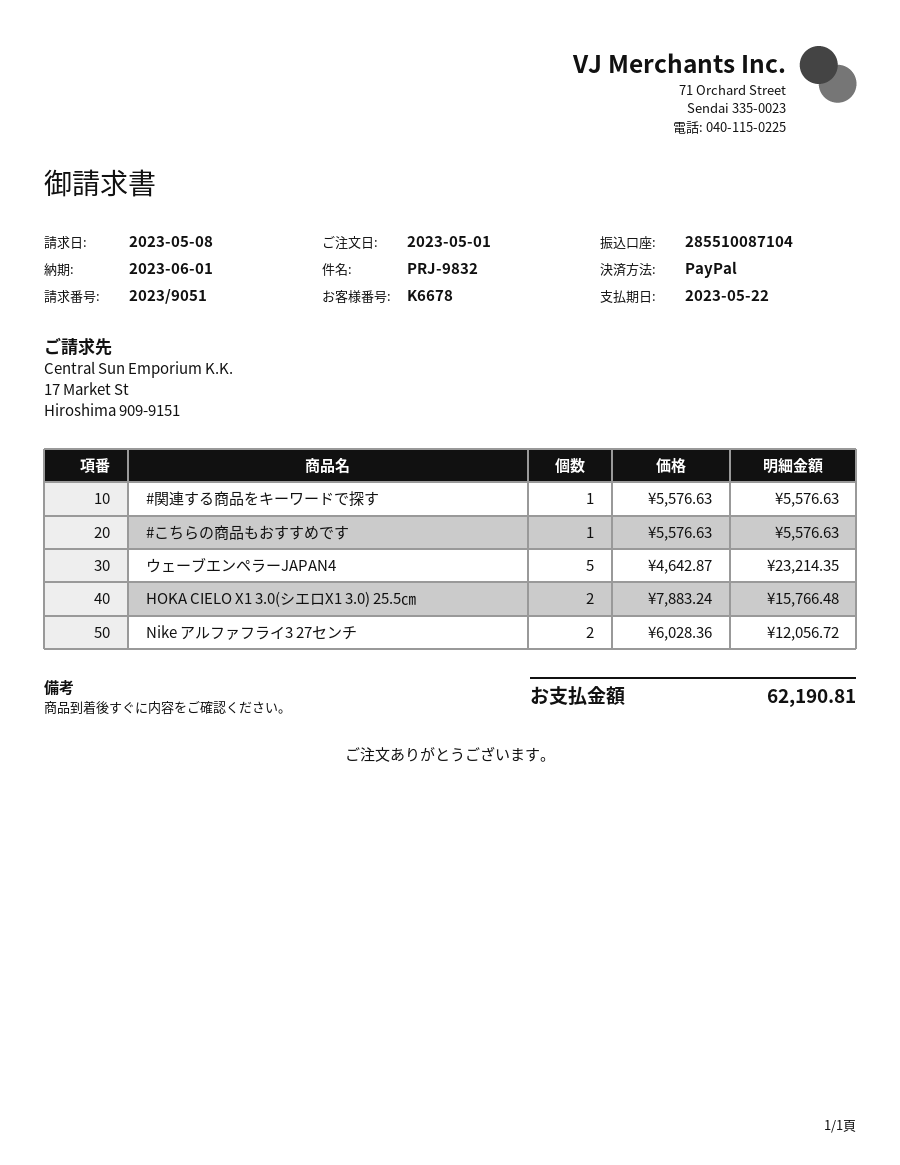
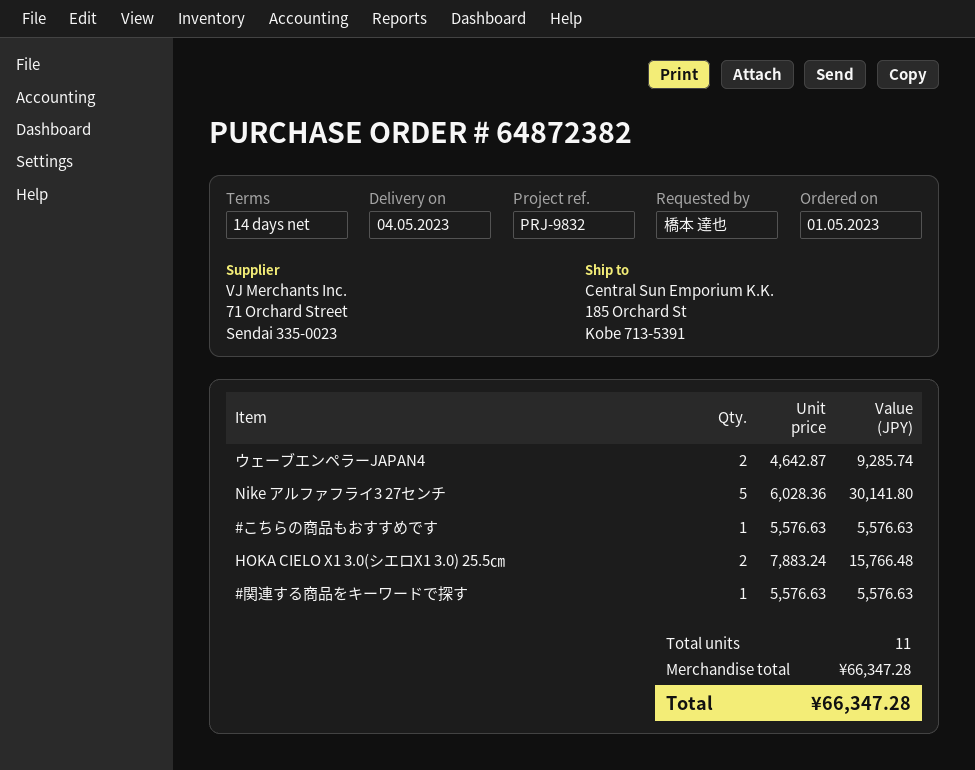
delivery date: 2023-06-01 -> 2023-05-04
ウェーブエンペラーJAPAN4: 5 x 4642.87 = 23214.35 -> 2 x 4642.87 = 9285.74
Nike アルファフライ3 27センチ: 2 x 6028.36 = 12056.72 -> 5 x 6028.36 = 30141.80
total: 62190.81 -> 66347.28

